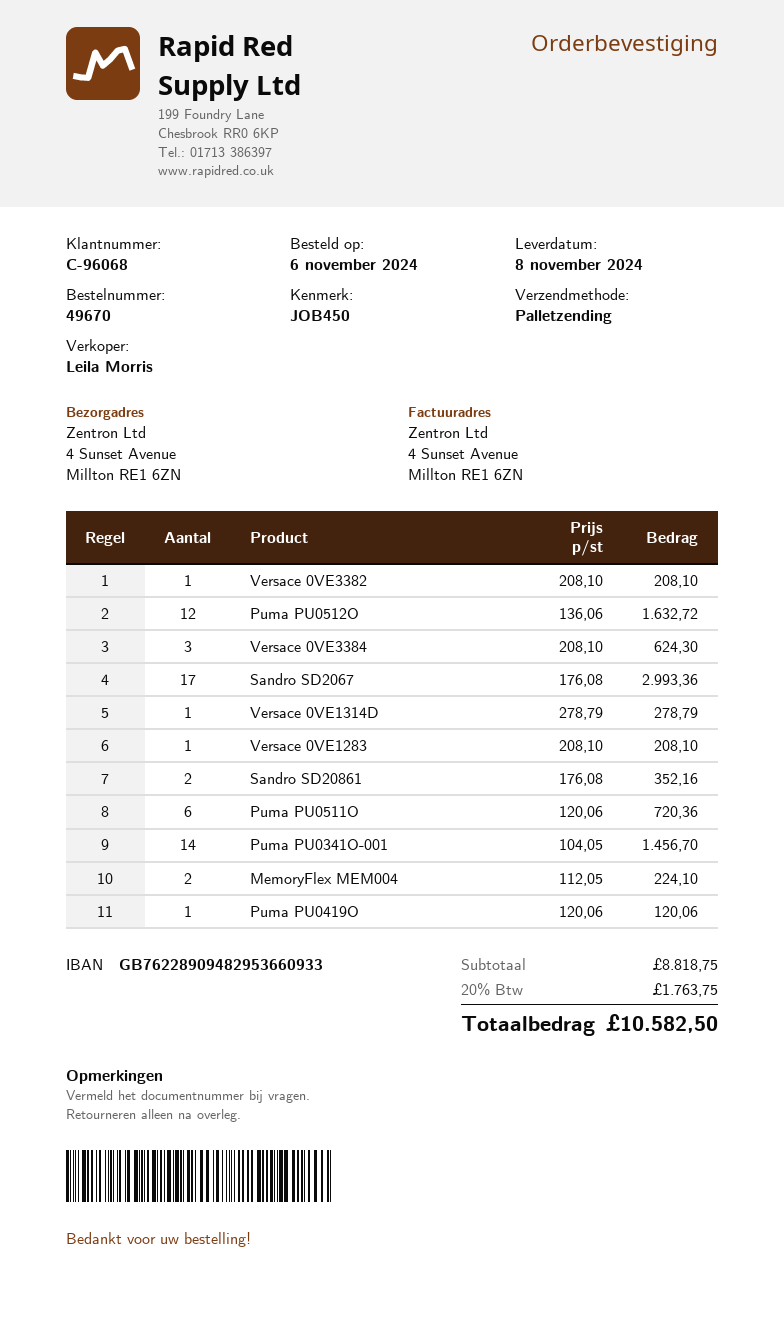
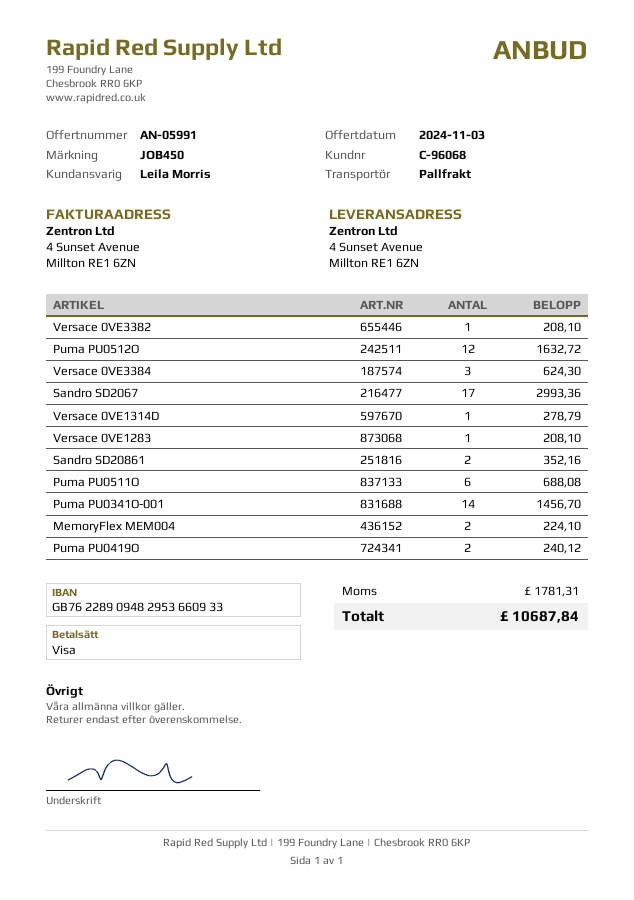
Puma PU0511O: 6 for 720.36 -> 6 for 688.08
Puma PU0419O: 1 for 120.06 -> 2 for 240.12
tax: 1763.75 -> 1781.31
total: 10582.50 -> 10687.84

